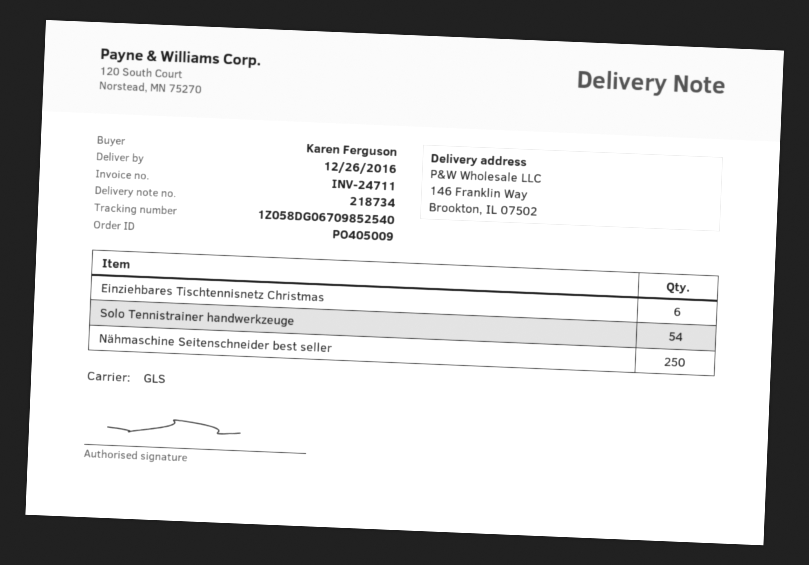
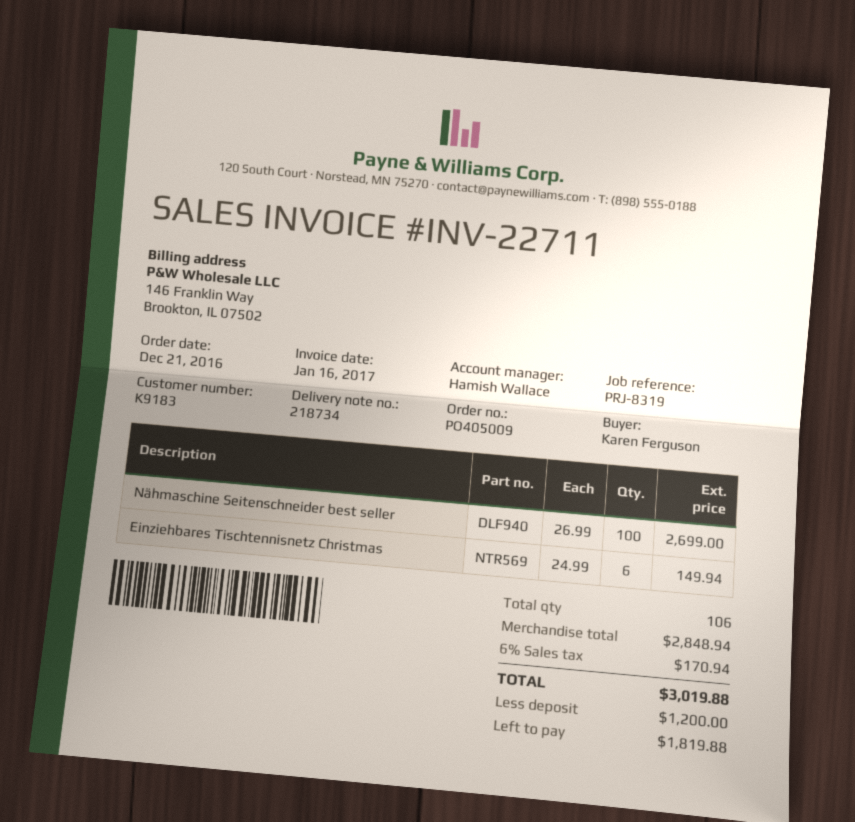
invoice number: INV-24711 -> INV-22711
Solo Tennistrainer handwerkzeuge: 54 -> none
Nähmaschine Seitenschneider best seller: 250 -> 100

